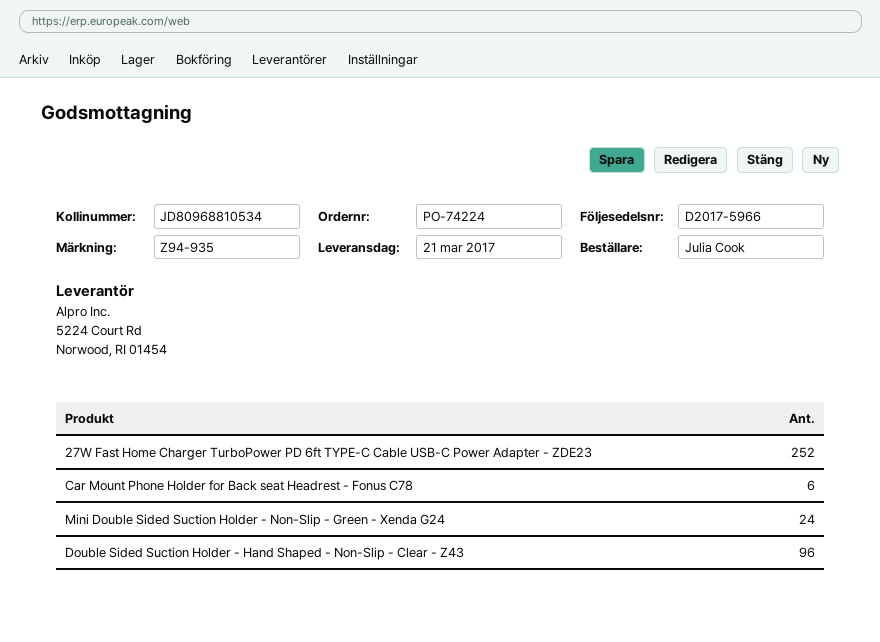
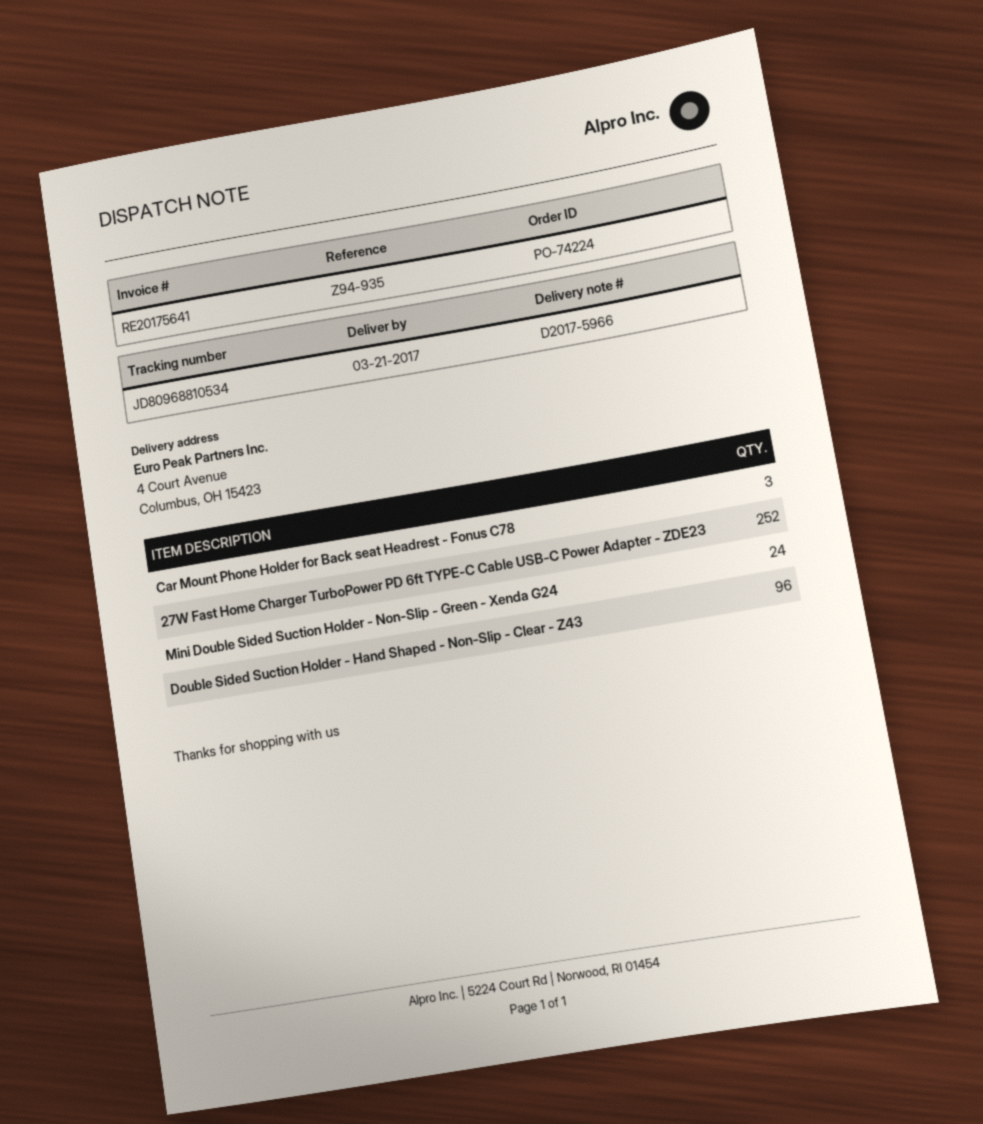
Car Mount Phone Holder for Back seat Headrest - Fonus C78: 6 -> 3

